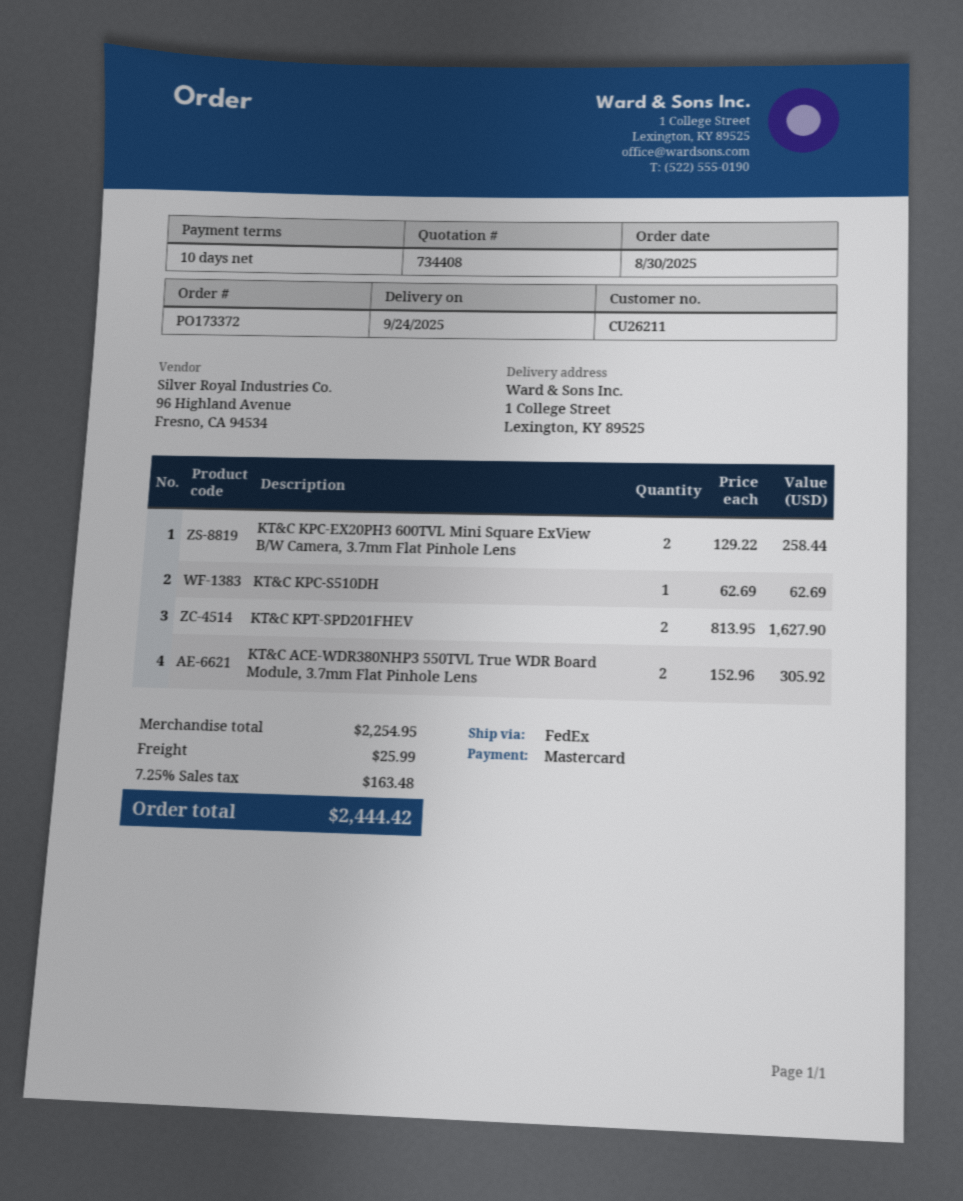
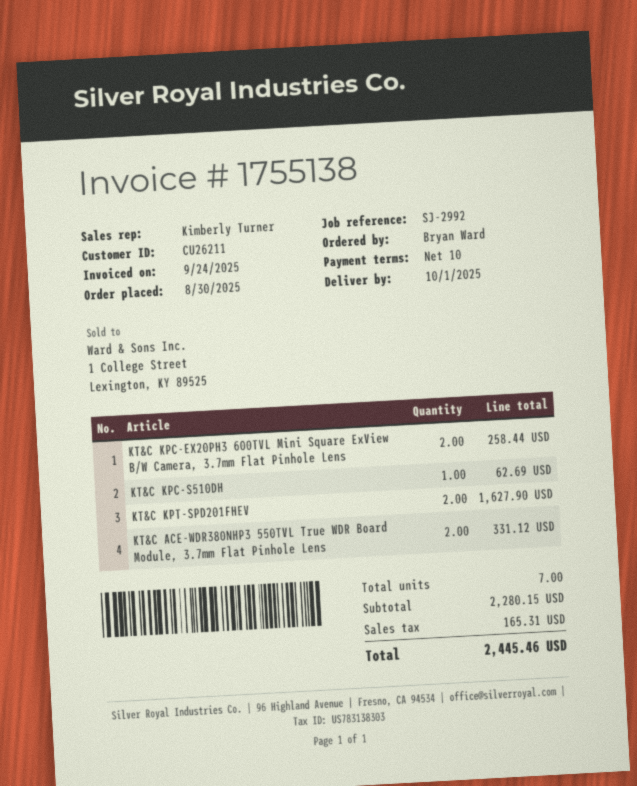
delivery date: 2025-09-24 -> 2025-10-01
KT&C ACE-WDR380NHP3 550TVL True WDR Board Module, 3.7mm Flat Pinhole Lens: 2 for 305.92 -> 2 for 331.12
subtotal: 2254.95 -> 2280.15
shipping: 25.99 -> none
tax: 163.48 -> 165.31
total: 2444.42 -> 2445.46

